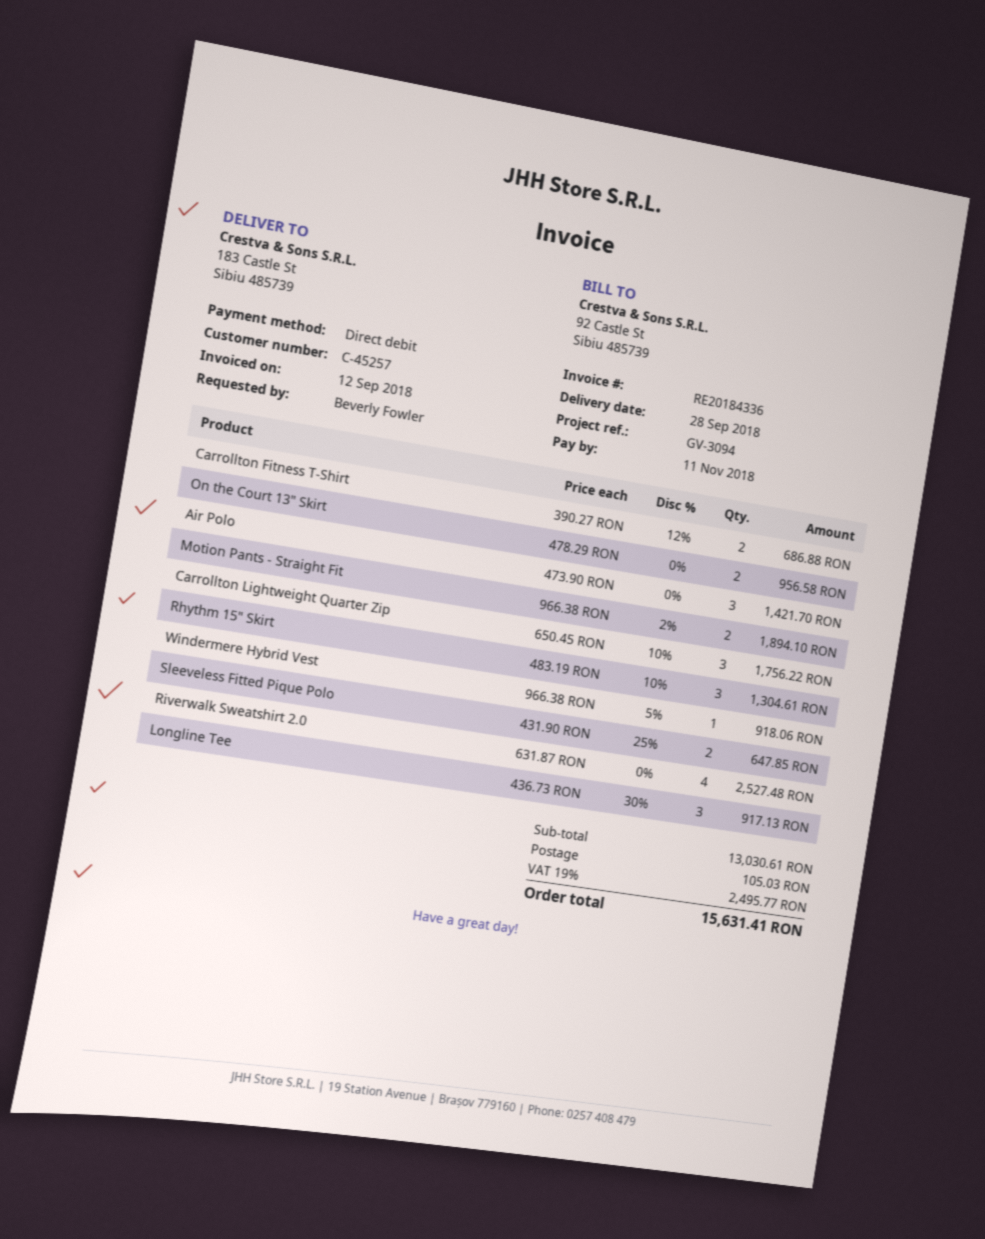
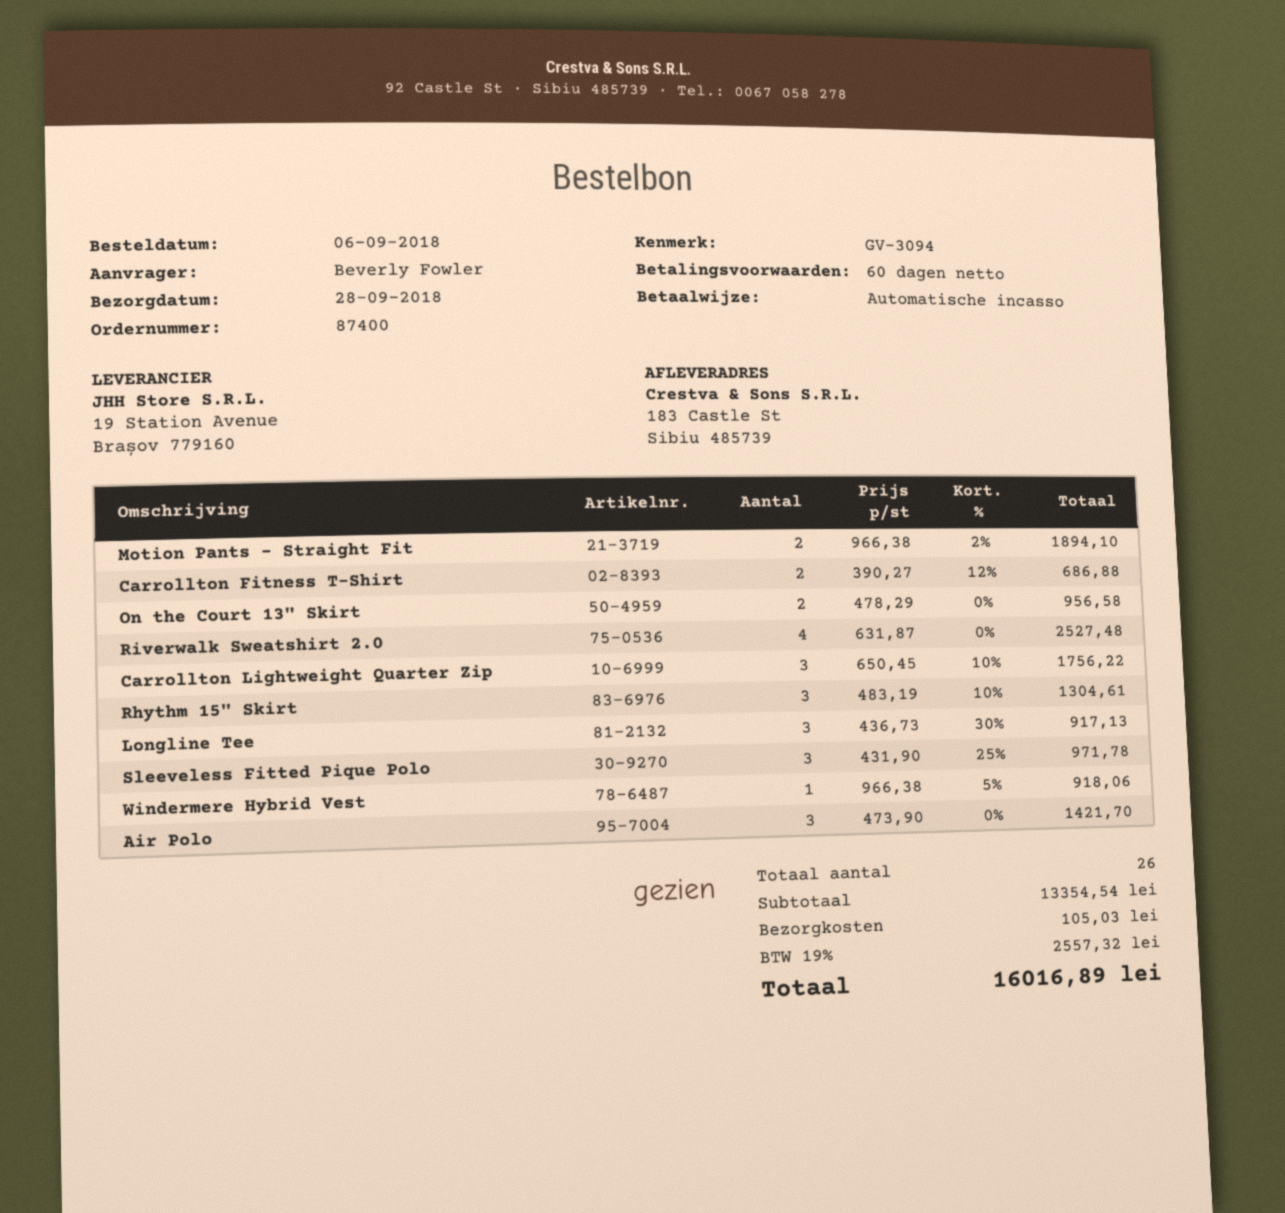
Sleeveless Fitted Pique Polo: 2 x 431.90 - 25% = 647.85 -> 3 x 431.90 - 25% = 971.78
subtotal: 13030.61 -> 13354.54
tax: 19% = 2495.77 -> 19% = 2557.32
total: 15631.41 -> 16016.89

